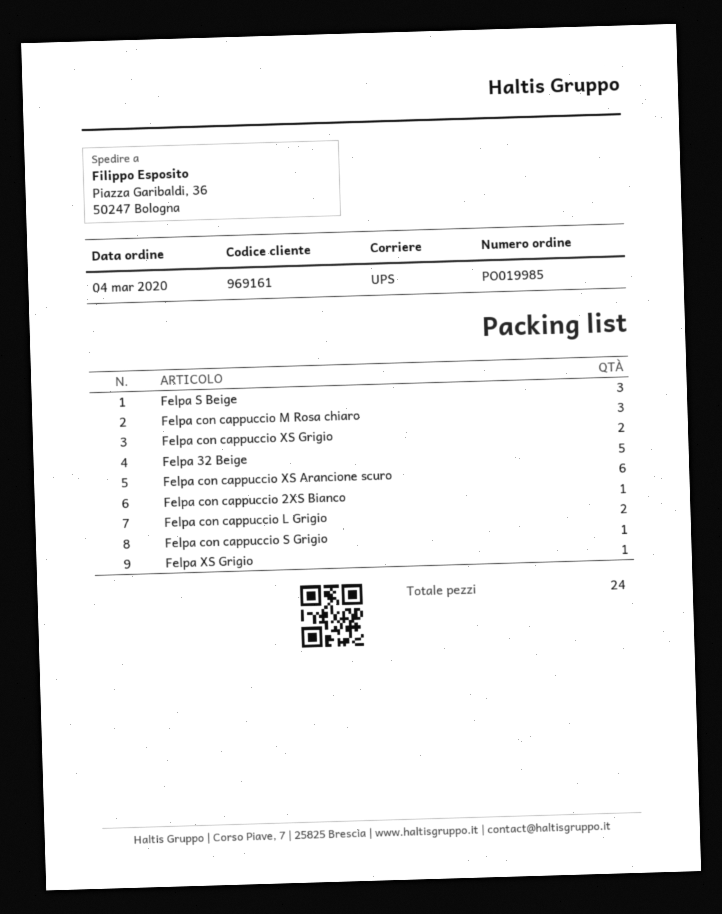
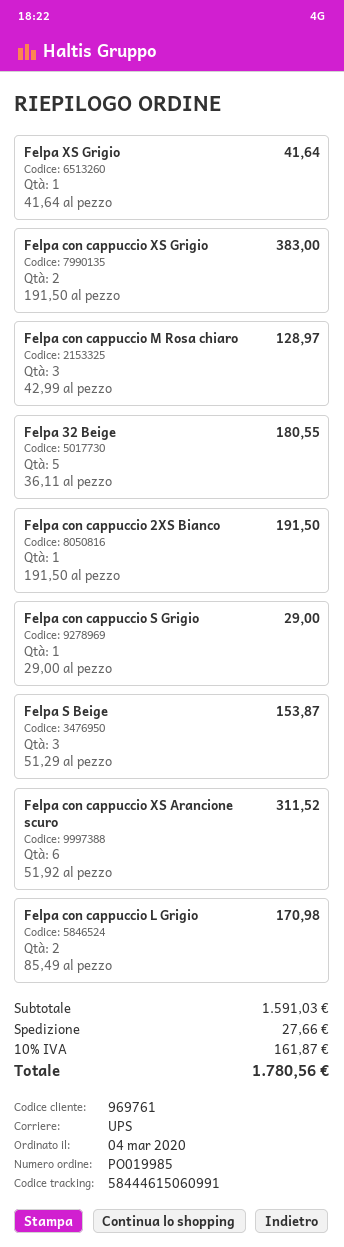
customer number: 969161 -> 969761

